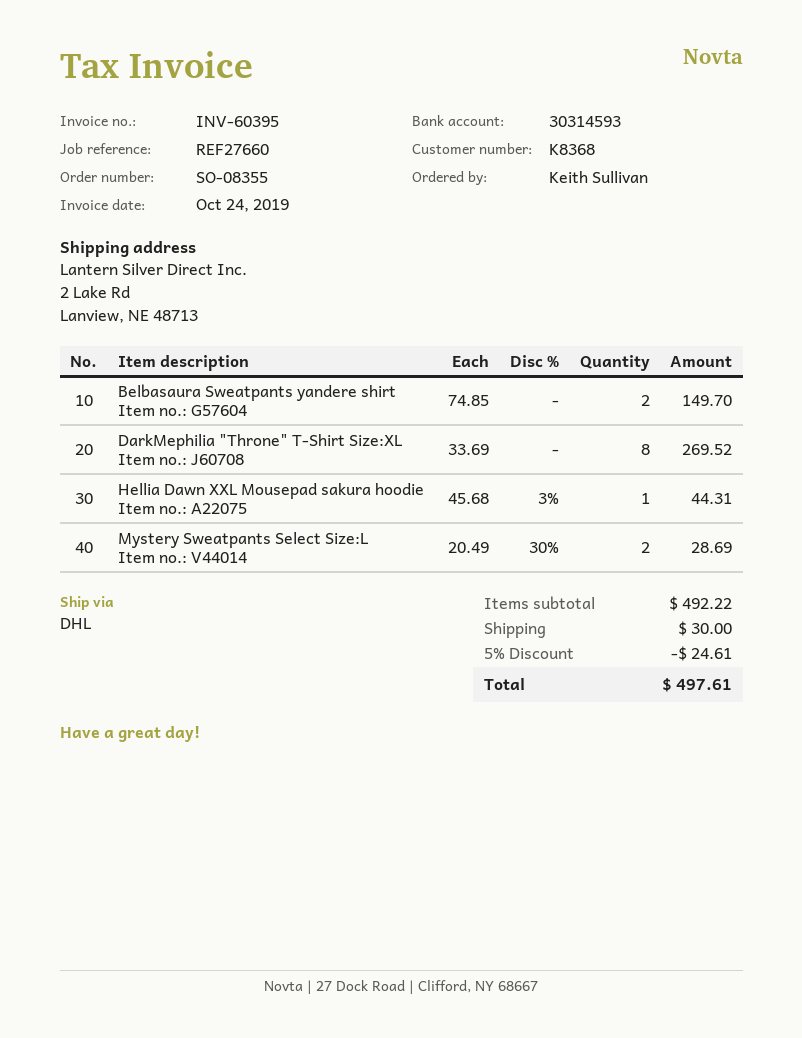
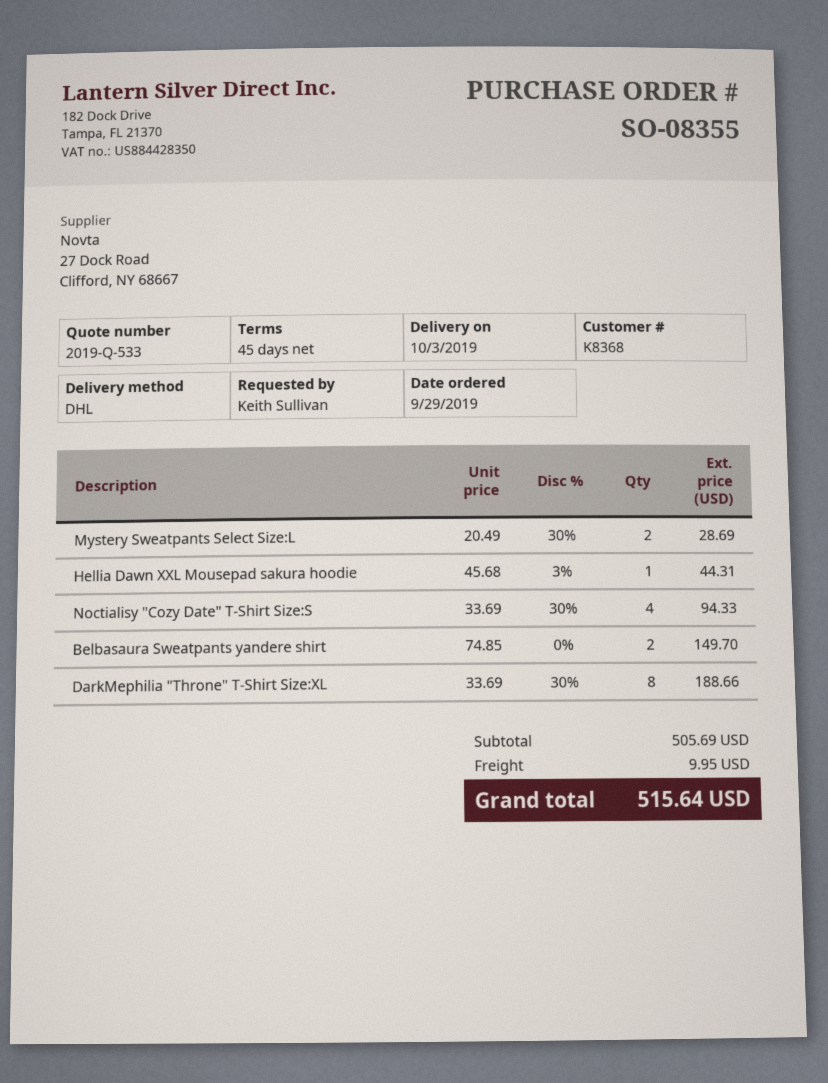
DarkMephilia "Throne" T-Shirt Size:XL: 8 x 33.69 = 269.52 -> 8 x 33.69 - 30% = 188.66
Noctialisy "Cozy Date" T-Shirt Size:S: none -> 4 x 33.69 - 30% = 94.33
subtotal: 492.22 -> 505.69
discount: 5% = 24.61 -> none
shipping: 30.00 -> 9.95
total: 497.61 -> 515.64

